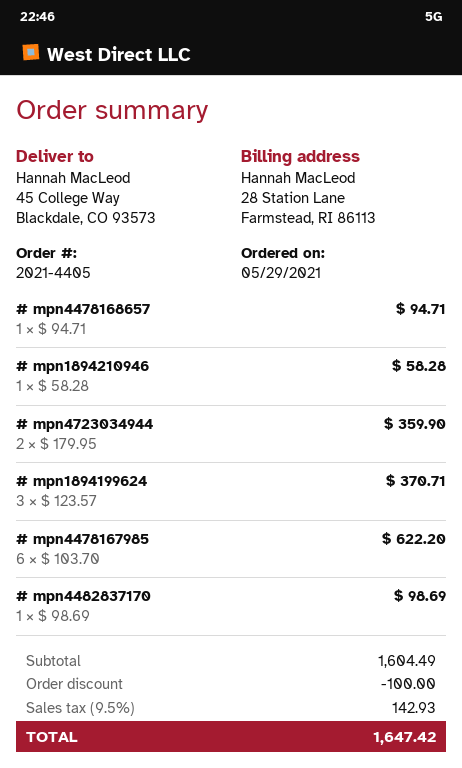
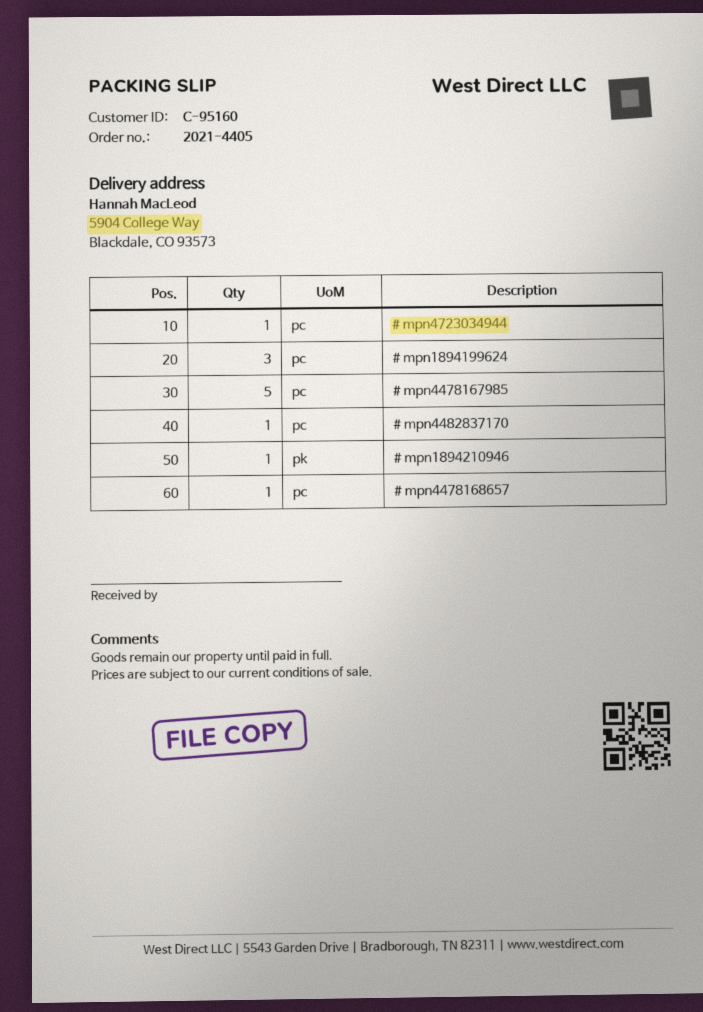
ship to: 45 College Way, Blackdale, CO 93573 -> 5904 College Way, Blackdale, CO 93573
# mpn4723034944: 2 -> 1
# mpn4478167985: 6 -> 5

